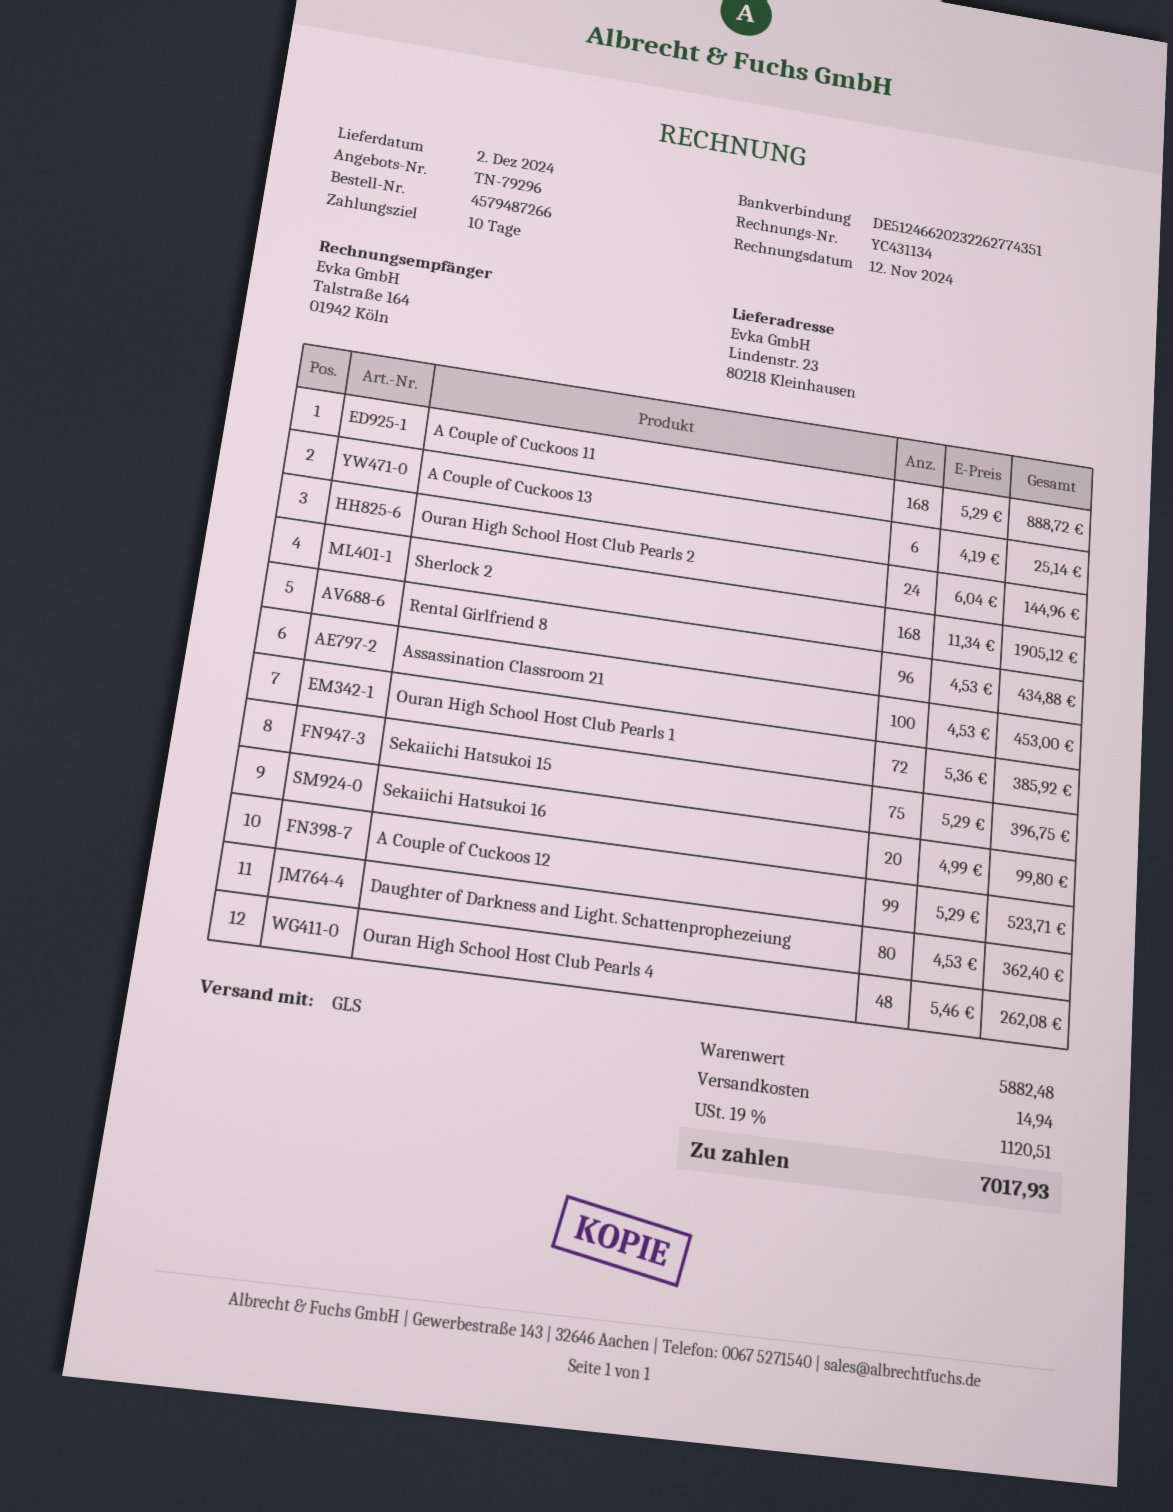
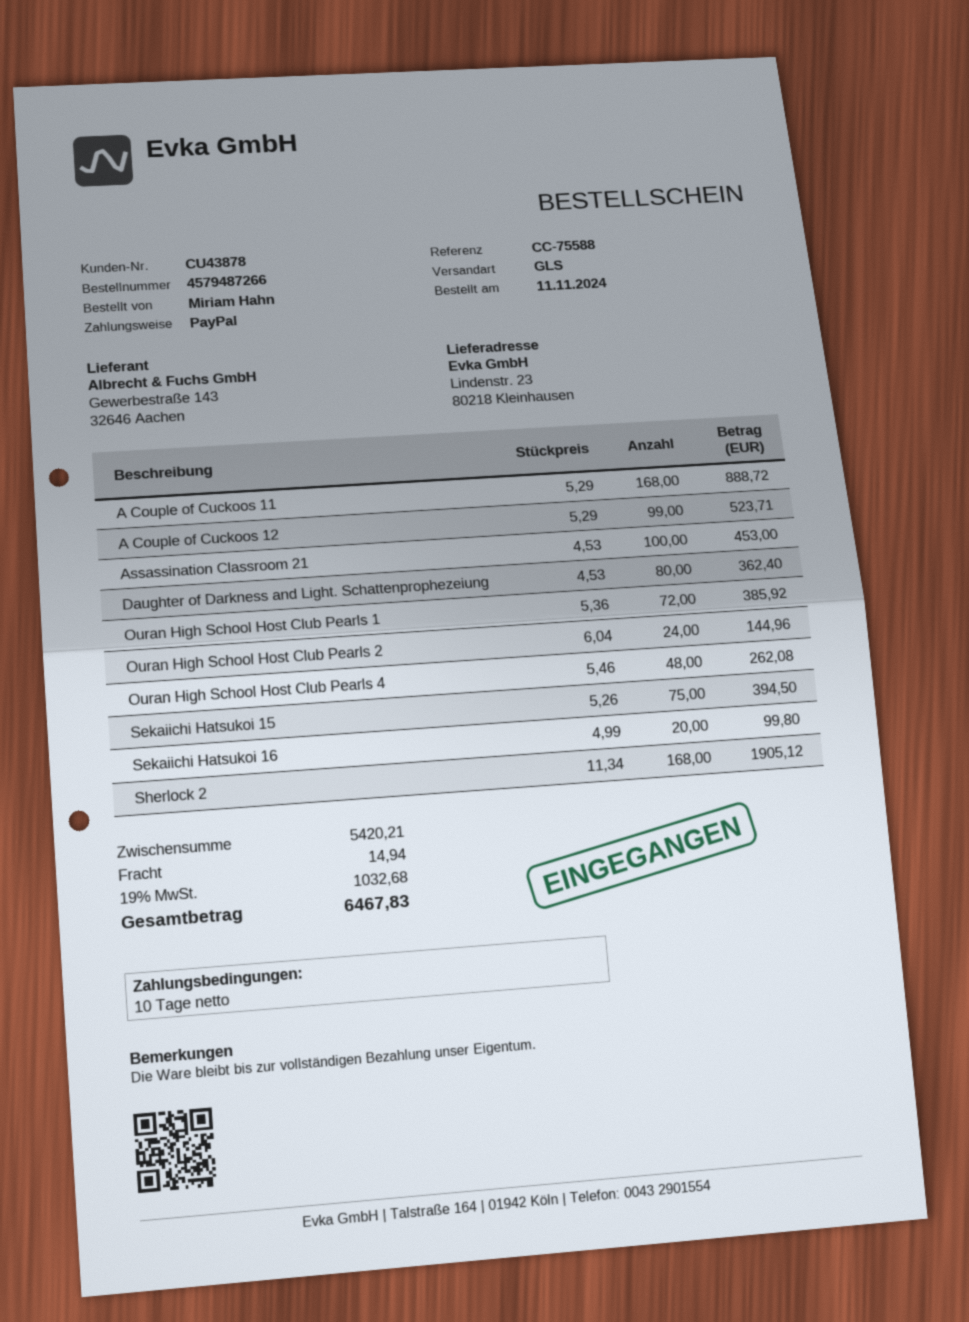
A Couple of Cuckoos 13: 6 x 4.19 = 25.14 -> none
Rental Girlfriend 8: 96 x 4.53 = 434.88 -> none
Sekaiichi Hatsukoi 15: 75 x 5.29 = 396.75 -> 75 x 5.26 = 394.50
subtotal: 5882.48 -> 5420.21
tax: 19% = 1120.51 -> 19% = 1032.68
total: 7017.93 -> 6467.83

